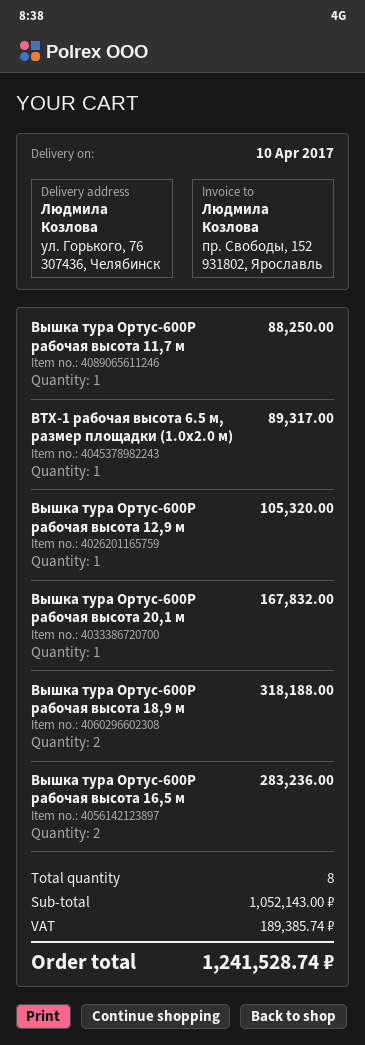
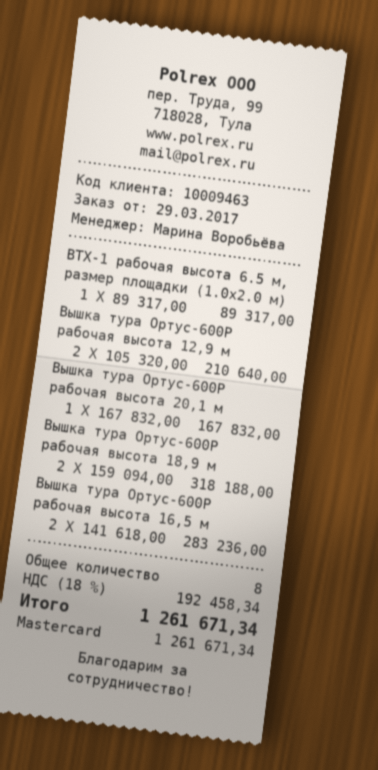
Вышка тура Ортус-600Р рабочая высота 11,7 м: 1 for 88250.00 -> none
Вышка тура Ортус-600Р рабочая высота 12,9 м: 1 for 105320.00 -> 2 for 210640.00
tax: 189385.74 -> 192458.34
total: 1241528.74 -> 1261671.34

